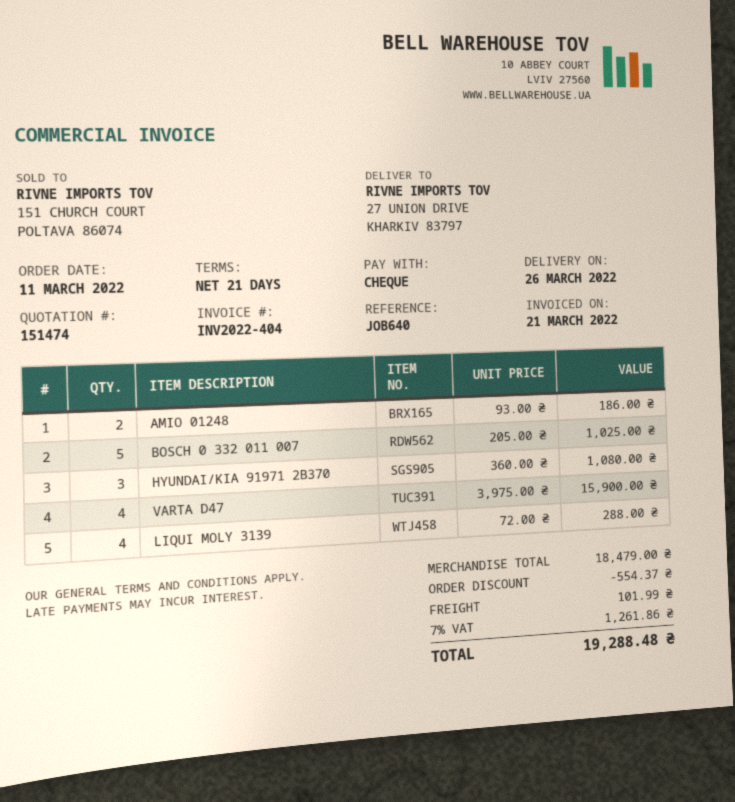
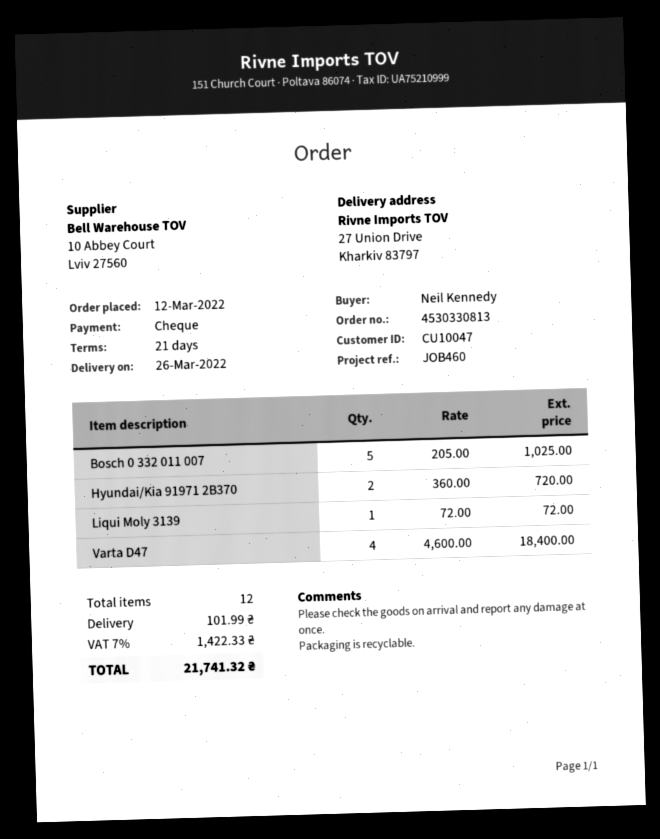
order date: 2022-03-11 -> 2022-03-12
reference: JOB640 -> JOB460
AMIO 01248: 2 x 93.00 = 186.00 -> none
HYUNDAI/KIA 91971 2B370: 3 x 360.00 = 1080.00 -> 2 x 360.00 = 720.00
VARTA D47: 4 x 3975.00 = 15900.00 -> 4 x 4600.00 = 18400.00
LIQUI MOLY 3139: 4 x 72.00 = 288.00 -> 1 x 72.00 = 72.00
discount: 554.37 -> none
tax: 7% = 1261.86 -> 7% = 1422.33
total: 19288.48 -> 21741.32

